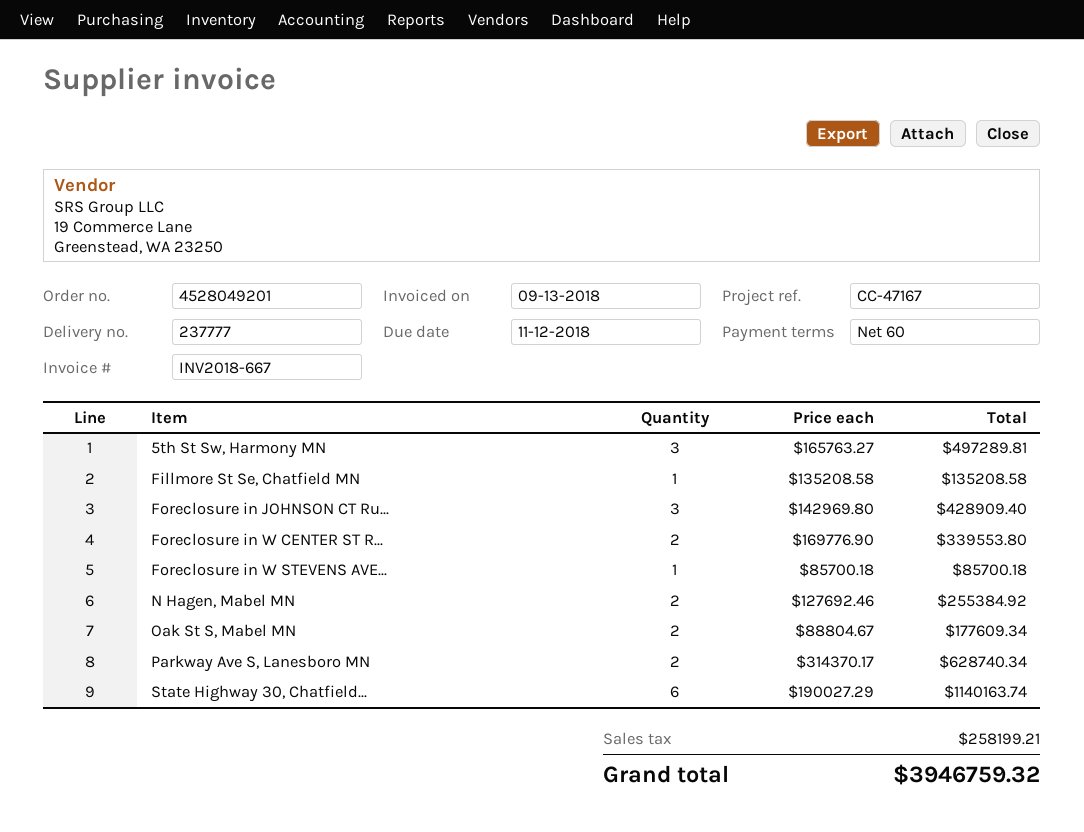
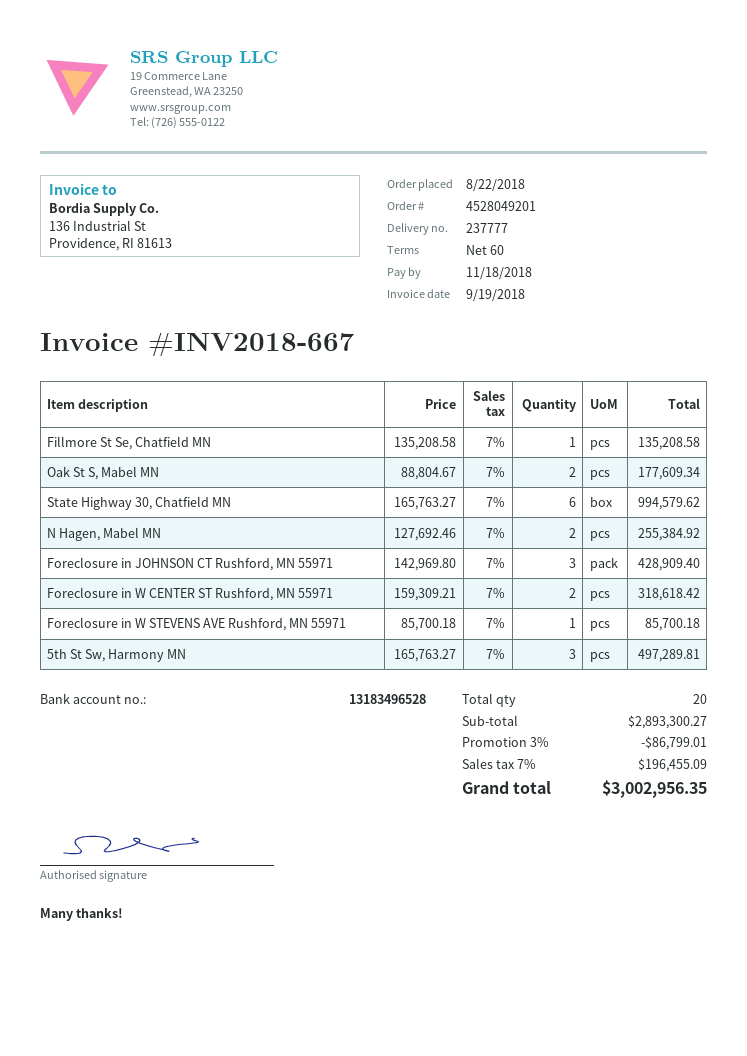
invoice date: 2018-09-13 -> 2018-09-19
due date: 2018-11-12 -> 2018-11-18
Foreclosure in W CENTER ST R...: 2 x 169776.90 = 339553.80 -> 2 x 159309.21 = 318618.42
Parkway Ave S, Lanesboro MN: 2 x 314370.17 = 628740.34 -> none
State Highway 30, Chatfield...: 6 x 190027.29 = 1140163.74 -> 6 x 165763.27 = 994579.62
discount: none -> 3% = 86799.01
tax: 258199.21 -> 196455.09
total: 3946759.32 -> 3002956.35

